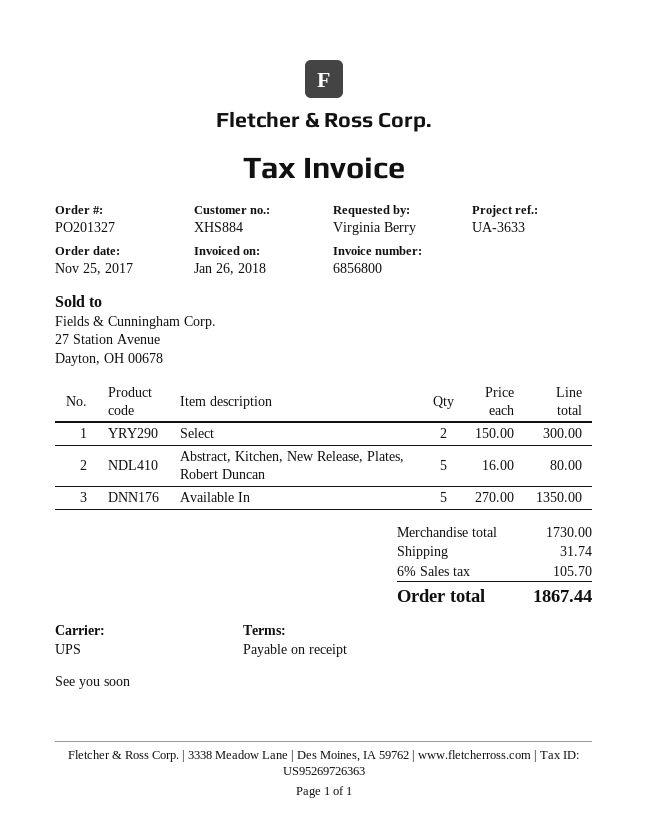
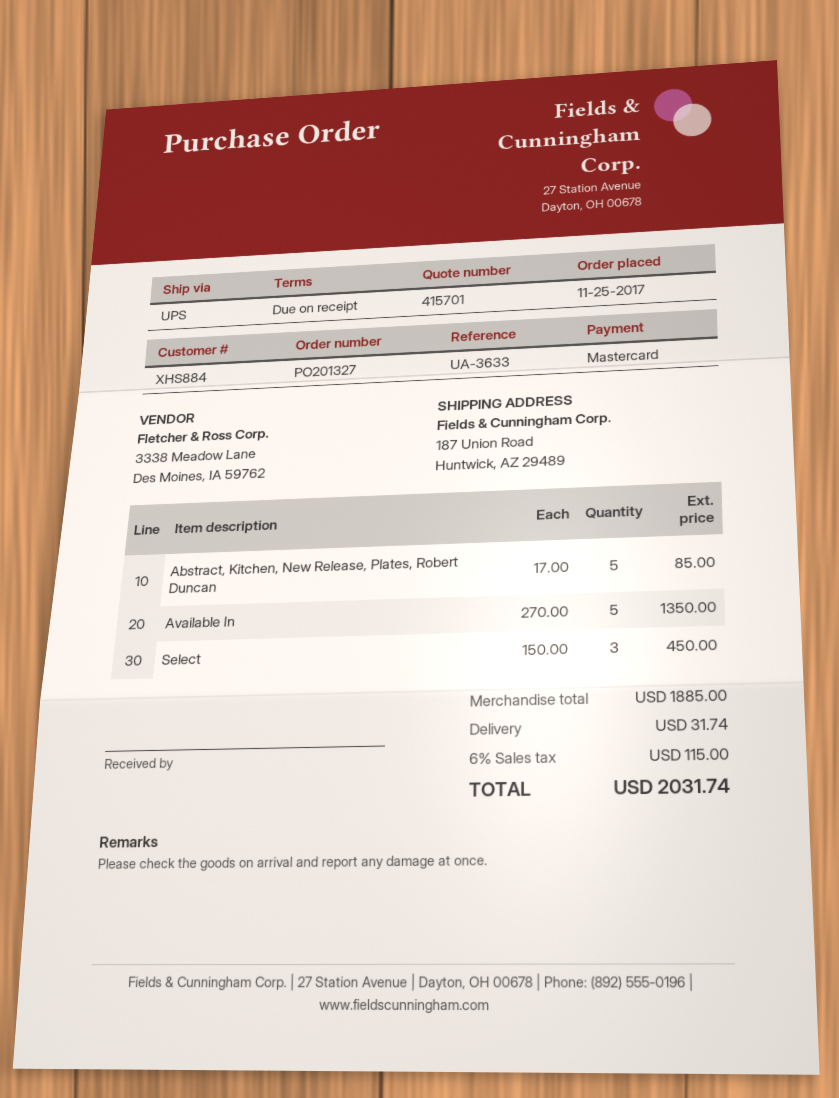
Select: 2 x 150.00 = 300.00 -> 3 x 150.00 = 450.00
Abstract, Kitchen, New Release, Plates, Robert Duncan: 5 x 16.00 = 80.00 -> 5 x 17.00 = 85.00
subtotal: 1730.00 -> 1885.00
tax: 6% = 105.70 -> 6% = 115.00
total: 1867.44 -> 2031.74

